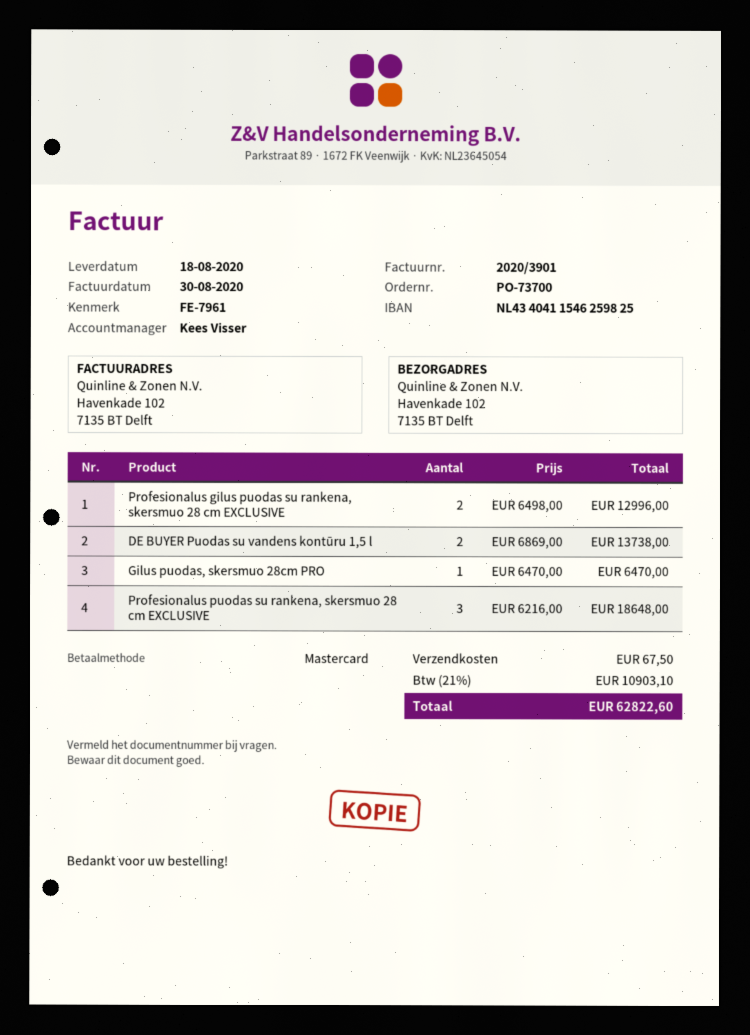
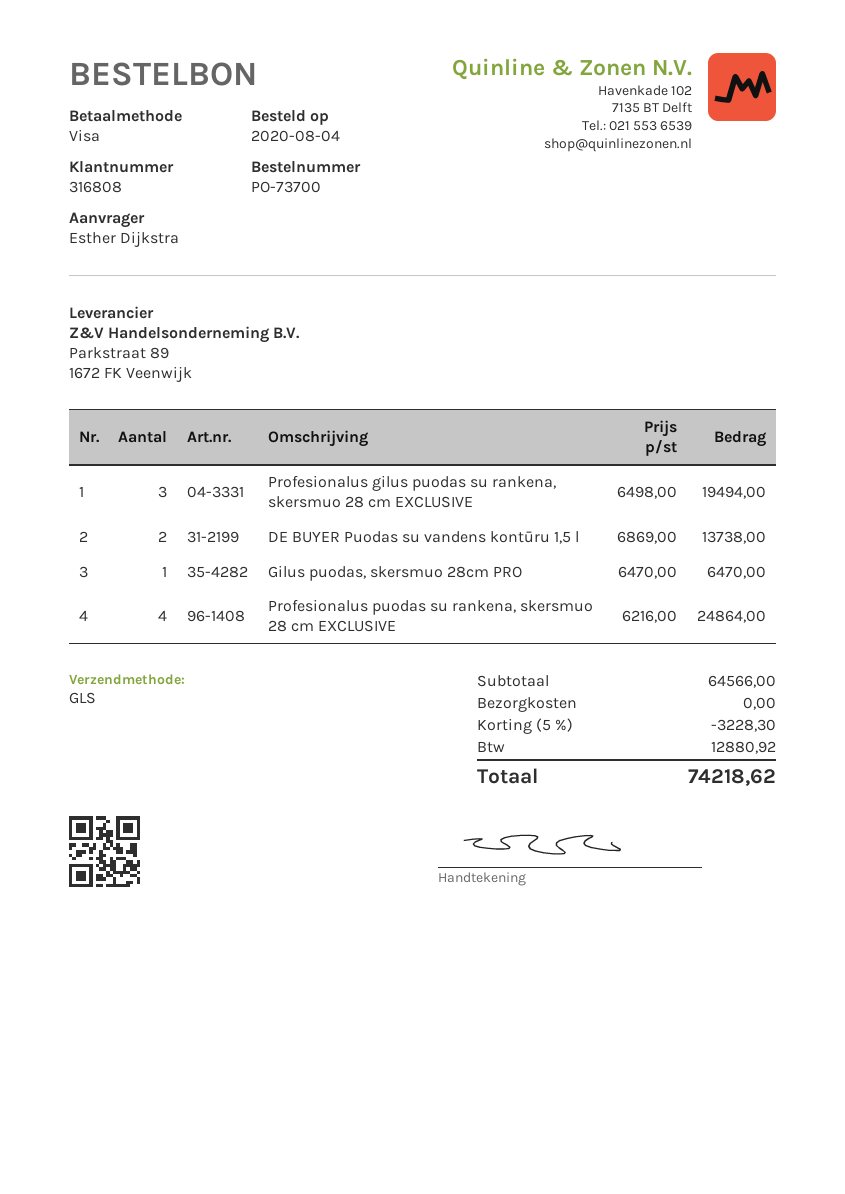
payment method: Mastercard -> Visa
Profesionalus gilus puodas su rankena, skersmuo 28 cm EXCLUSIVE: 2 x 6498.00 = 12996.00 -> 3 x 6498.00 = 19494.00
Profesionalus puodas su rankena, skersmuo 28 cm EXCLUSIVE: 3 x 6216.00 = 18648.00 -> 4 x 6216.00 = 24864.00
discount: none -> 5% = 3228.30
shipping: 67.50 -> 0.00
tax: 10903.10 -> 12880.92
total: 62822.60 -> 74218.62

